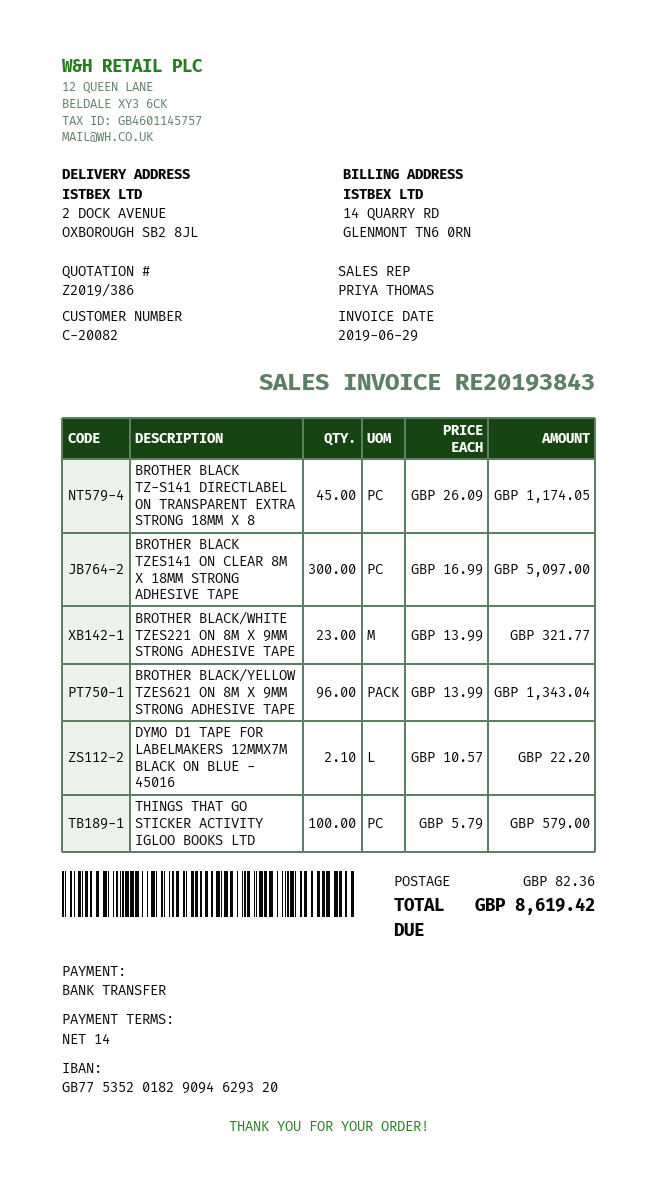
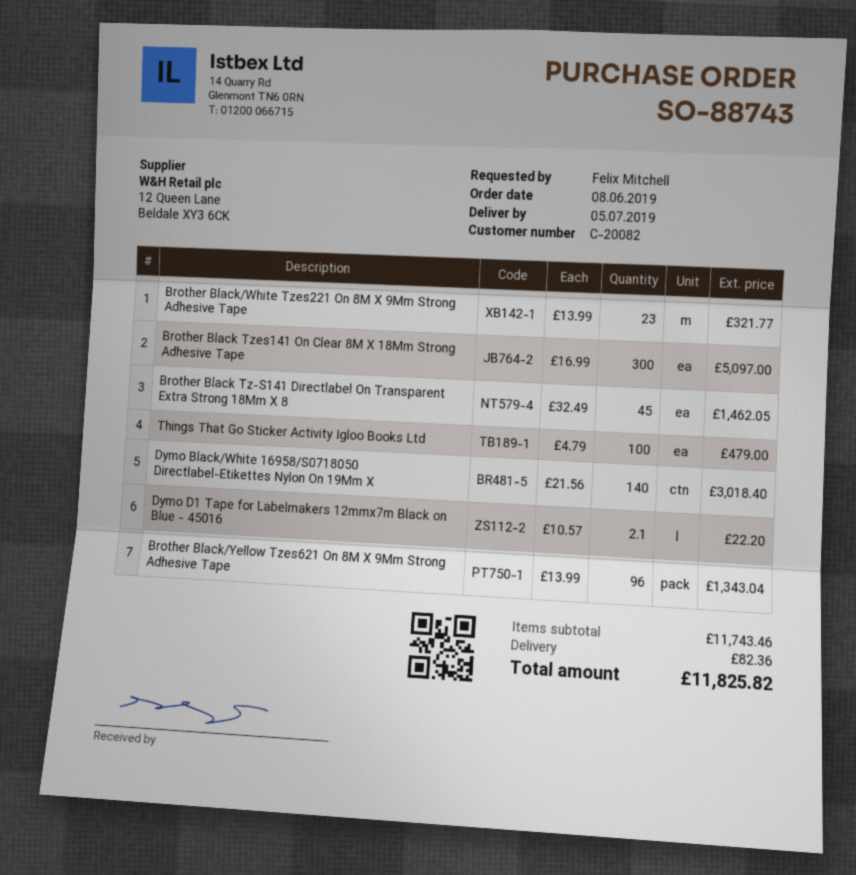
BROTHER BLACK TZ-S141 DIRECTLABEL ON TRANSPARENT EXTRA STRONG 18MM X 8: 45 x 26.09 = 1174.05 -> 45 x 32.49 = 1462.05
THINGS THAT GO STICKER ACTIVITY IGLOO BOOKS LTD: 100 x 5.79 = 579.00 -> 100 x 4.79 = 479.00
Dymo Black/White 16958/S0718050 Directlabel-Etikettes Nylon On 19Mm X: none -> 140 x 21.56 = 3018.40
total: 8619.42 -> 11825.82

